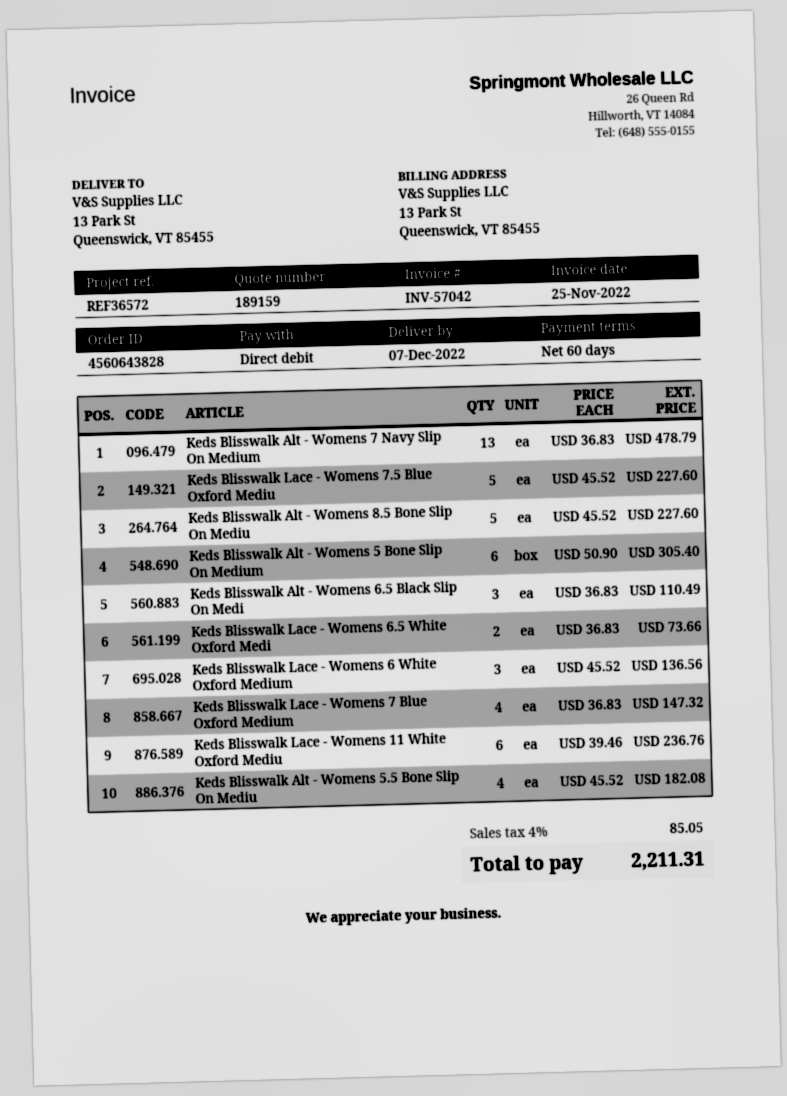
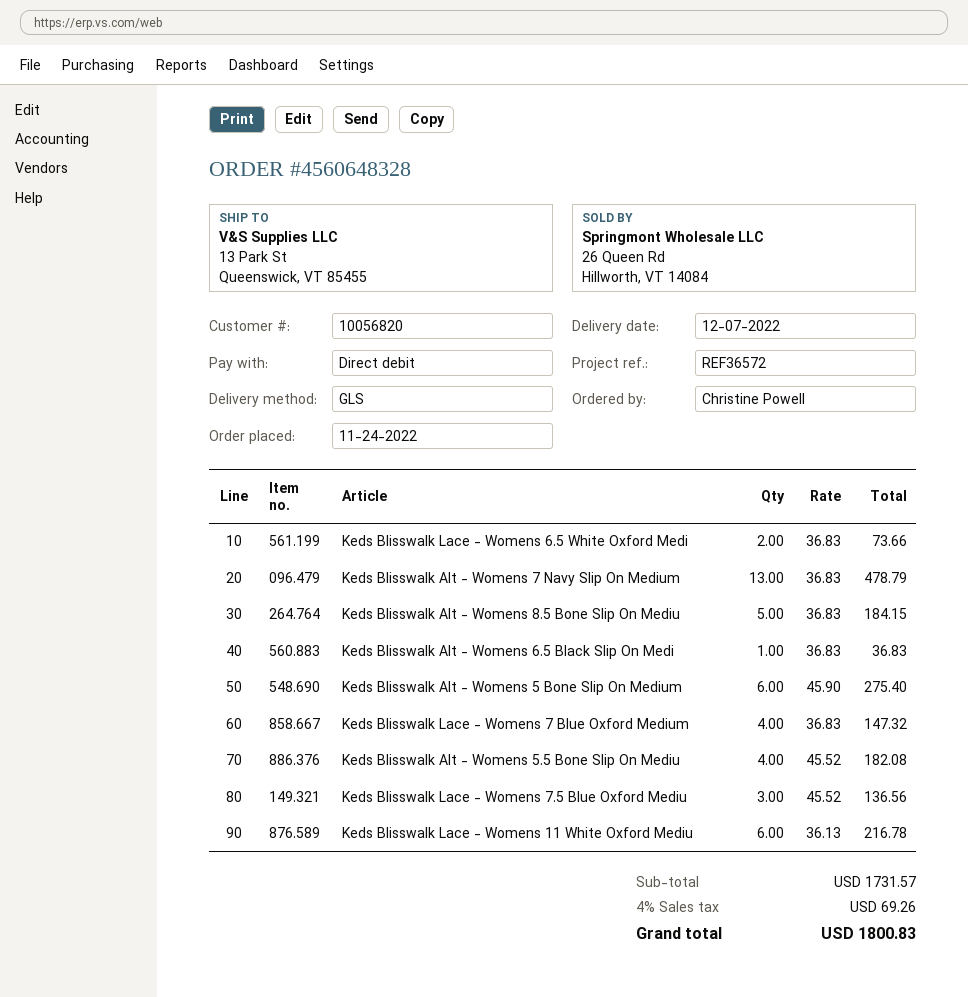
order number: 4560643828 -> 4560648328
Keds Blisswalk Lace - Womens 7.5 Blue Oxford Mediu: 5 x 45.52 = 227.60 -> 3 x 45.52 = 136.56
Keds Blisswalk Alt - Womens 8.5 Bone Slip On Mediu: 5 x 45.52 = 227.60 -> 5 x 36.83 = 184.15
Keds Blisswalk Alt - Womens 5 Bone Slip On Medium: 6 x 50.90 = 305.40 -> 6 x 45.90 = 275.40
Keds Blisswalk Alt - Womens 6.5 Black Slip On Medi: 3 x 36.83 = 110.49 -> 1 x 36.83 = 36.83
Keds Blisswalk Lace - Womens 6 White Oxford Medium: 3 x 45.52 = 136.56 -> none
Keds Blisswalk Lace - Womens 11 White Oxford Mediu: 6 x 39.46 = 236.76 -> 6 x 36.13 = 216.78
tax: 4% = 85.05 -> 4% = 69.26
total: 2211.31 -> 1800.83

